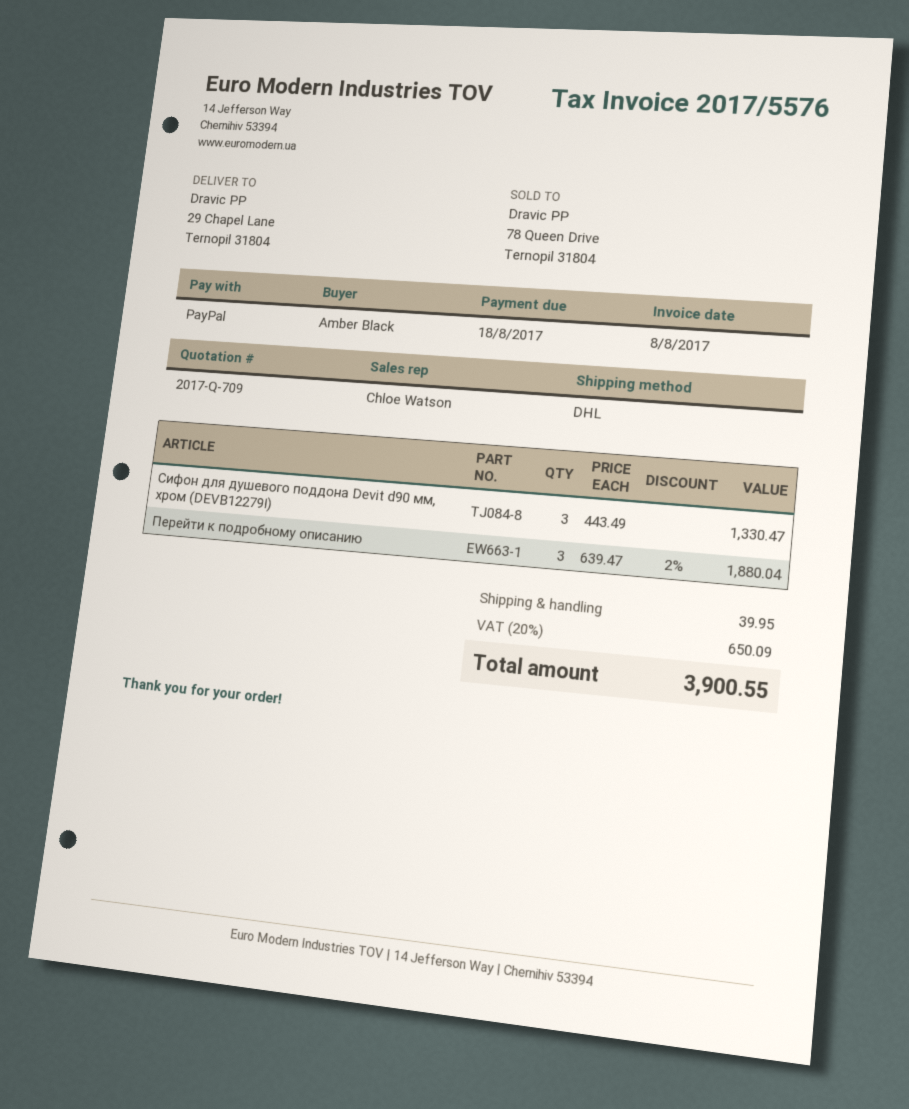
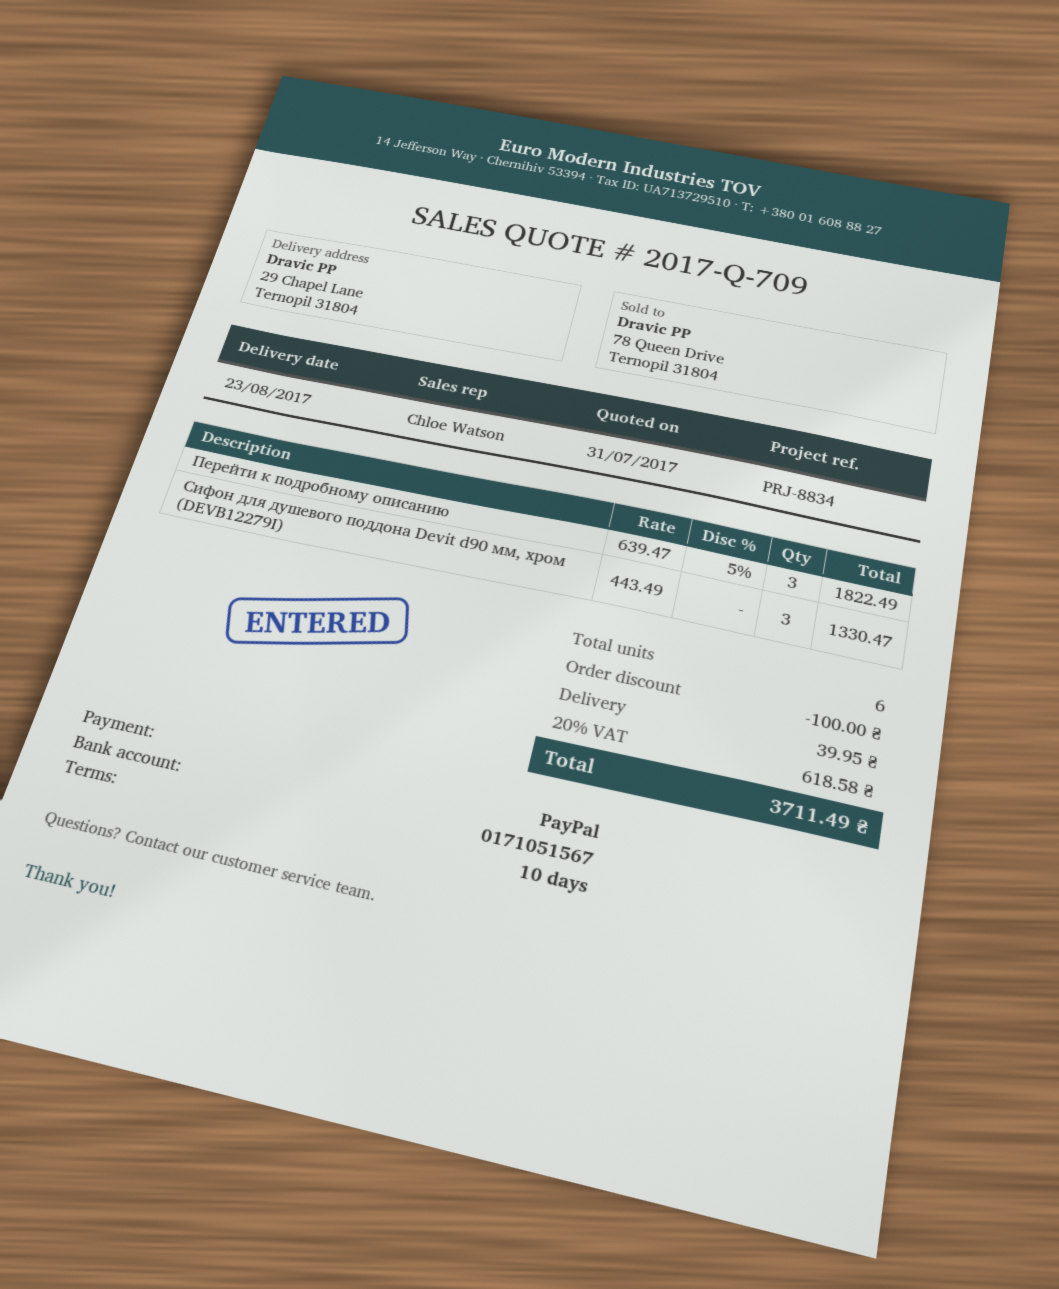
Перейти к подробному описанию: 3 x 639.47 - 2% = 1880.04 -> 3 x 639.47 - 5% = 1822.49
discount: none -> 100.00
tax: 20% = 650.09 -> 20% = 618.58
total: 3900.55 -> 3711.49

